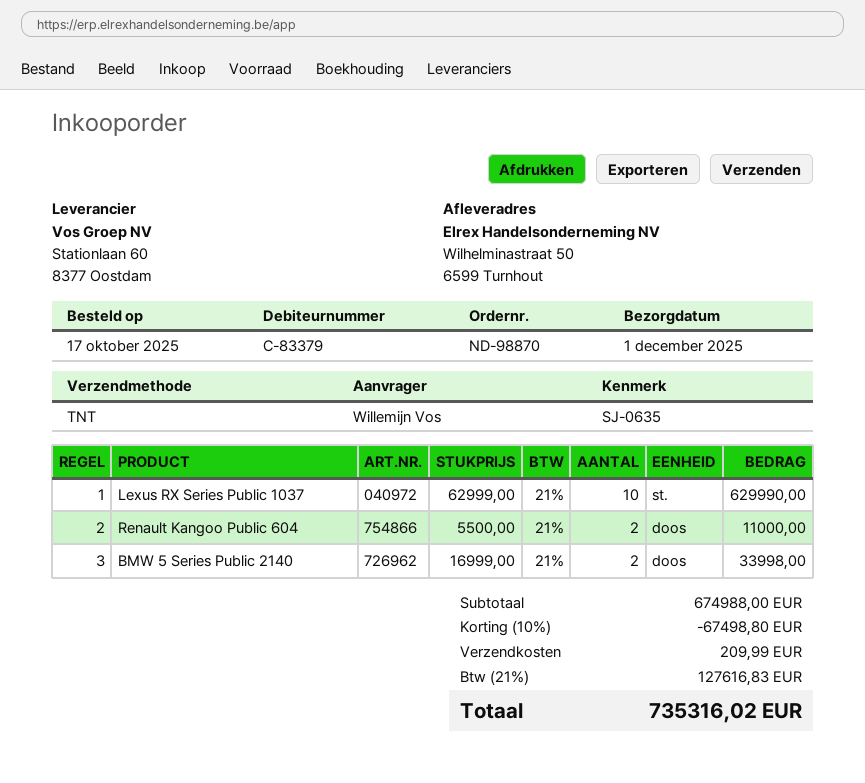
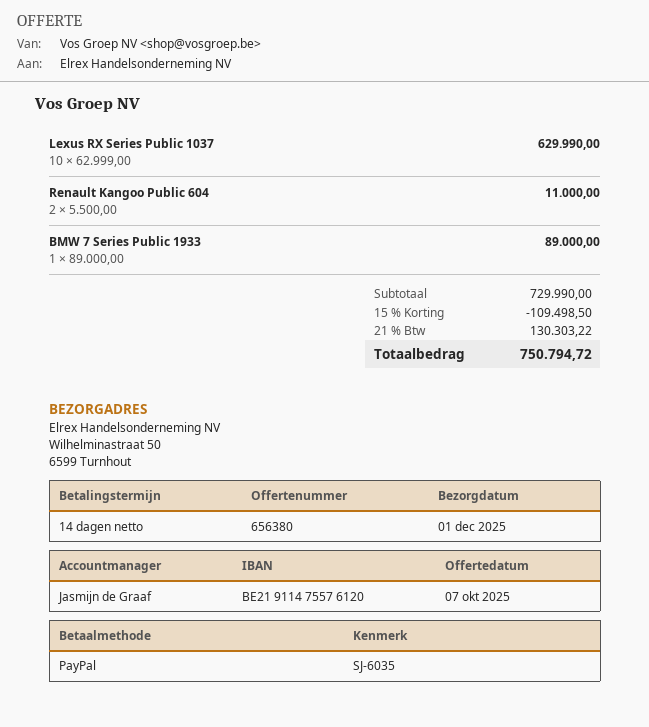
reference: SJ-0635 -> SJ-6035
BMW 5 Series Public 2140: 2 x 16999.00 = 33998.00 -> none
BMW 7 Series Public 1933: none -> 1 x 89000.00 = 89000.00
subtotal: 674988.00 -> 729990.00
discount: 10% = 67498.80 -> 15% = 109498.50
shipping: 209.99 -> none
tax: 21% = 127616.83 -> 21% = 130303.22
total: 735316.02 -> 750794.72

